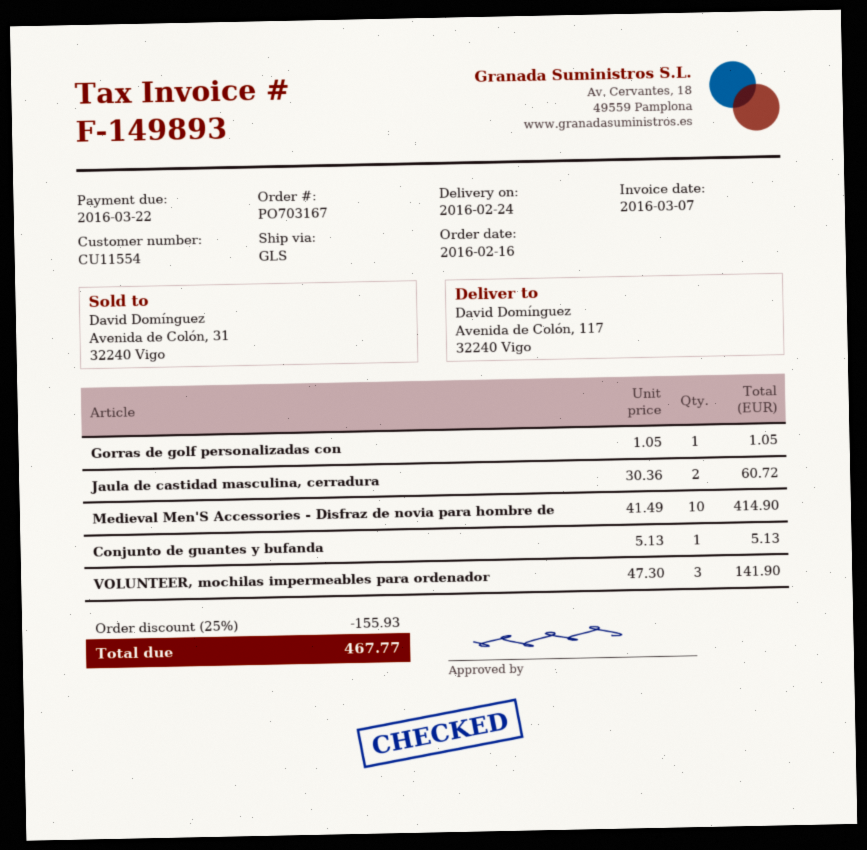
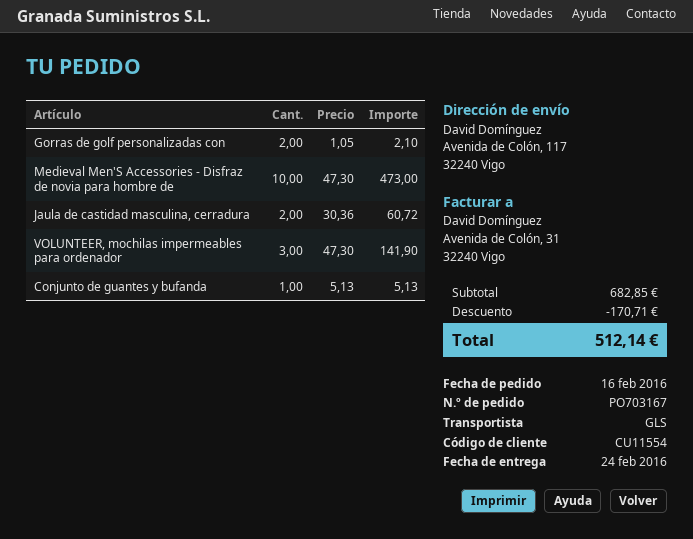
Gorras de golf personalizadas con: 1 x 1.05 = 1.05 -> 2 x 1.05 = 2.10
Medieval Men'S Accessories - Disfraz de novia para hombre de: 10 x 41.49 = 414.90 -> 10 x 47.30 = 473.00
discount: 155.93 -> 170.71
total: 467.77 -> 512.14

